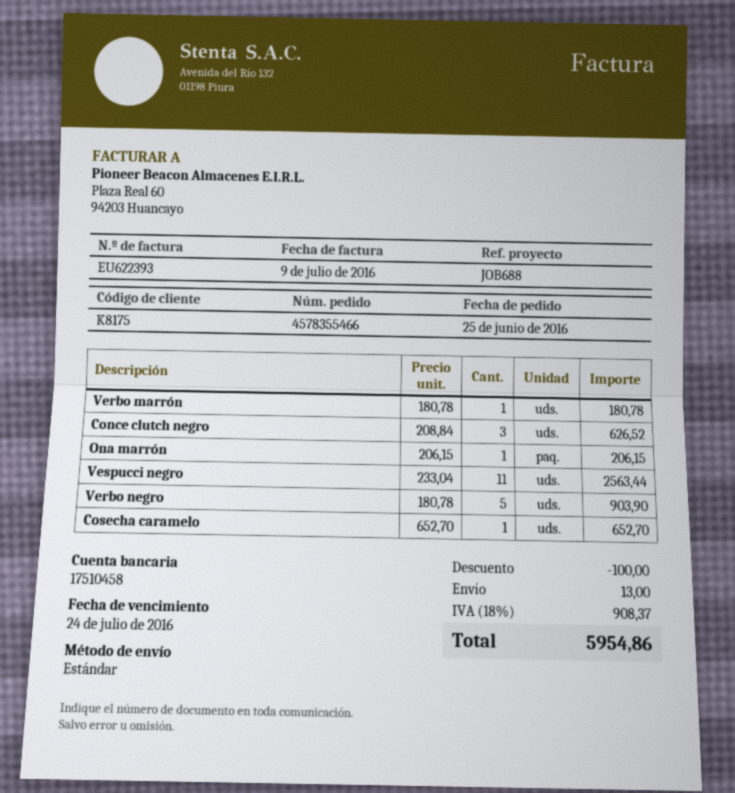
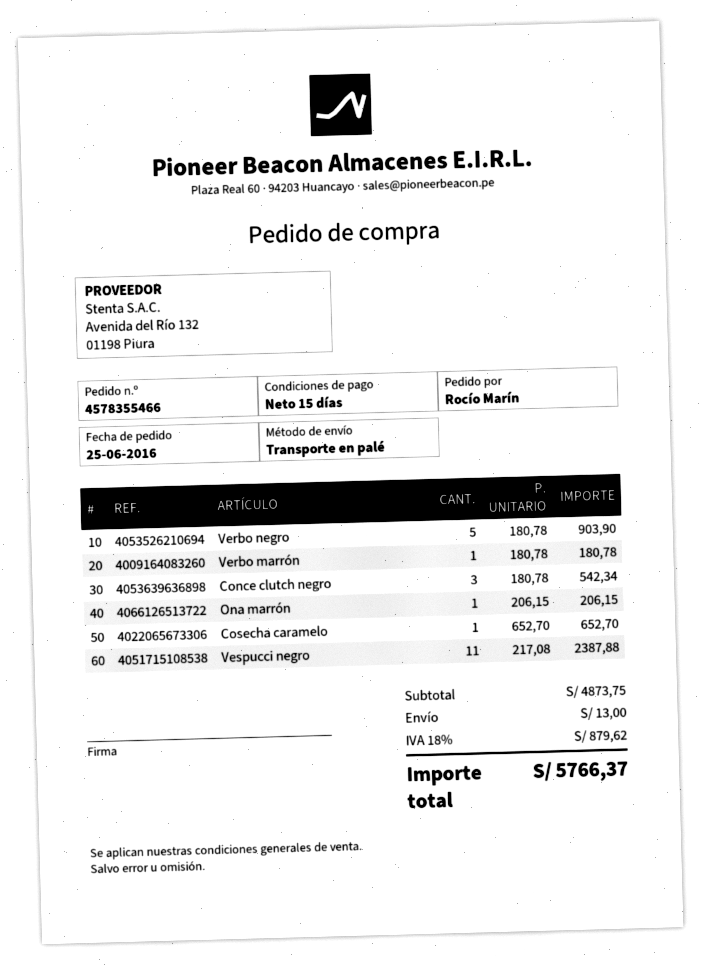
shipping method: standard -> pallet freight
Conce clutch negro: 3 x 208.84 = 626.52 -> 3 x 180.78 = 542.34
Vespucci negro: 11 x 233.04 = 2563.44 -> 11 x 217.08 = 2387.88
discount: 100.00 -> none
tax: 18% = 908.37 -> 18% = 879.62
total: 5954.86 -> 5766.37

